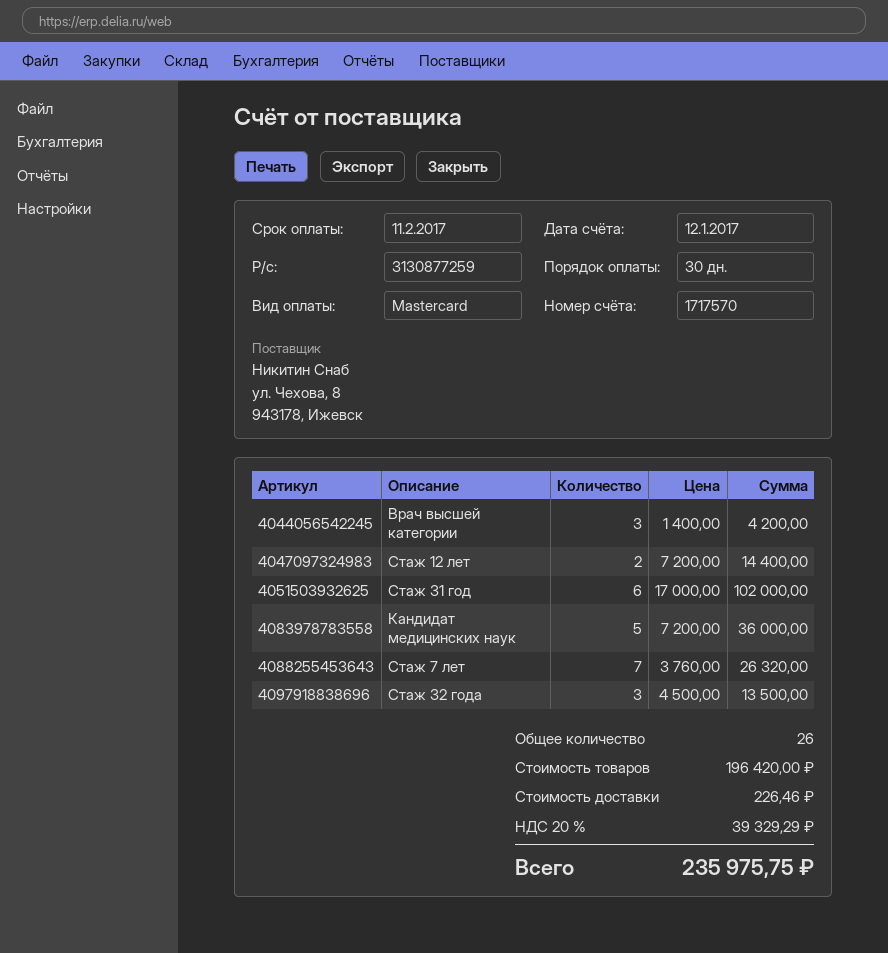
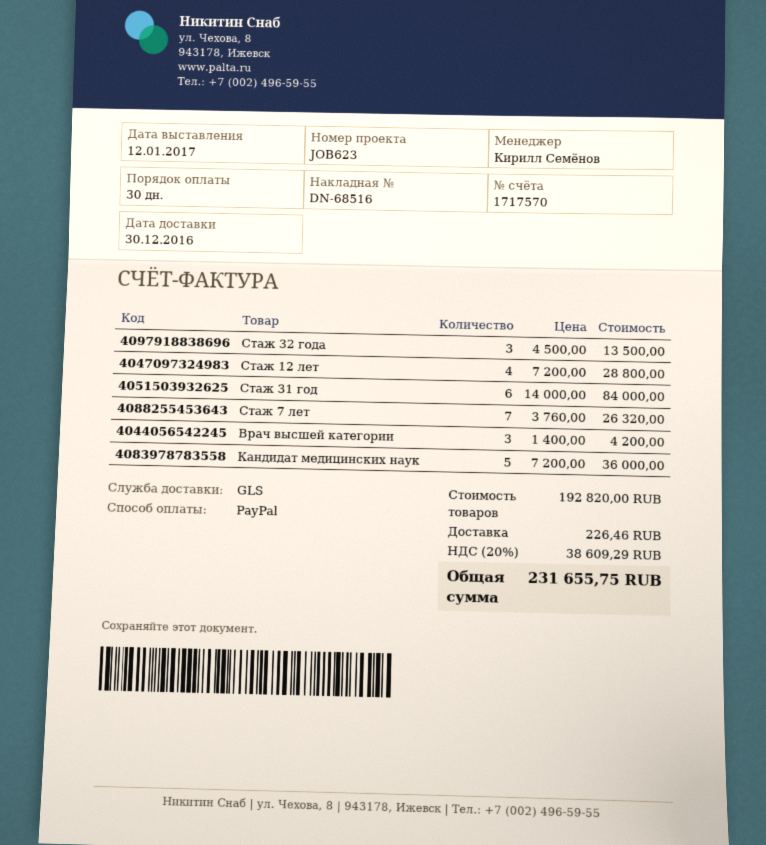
payment method: Mastercard -> PayPal
Стаж 12 лет: 2 x 7200.00 = 14400.00 -> 4 x 7200.00 = 28800.00
Стаж 31 год: 6 x 17000.00 = 102000.00 -> 6 x 14000.00 = 84000.00
subtotal: 196420.00 -> 192820.00
tax: 20% = 39329.29 -> 20% = 38609.29
total: 235975.75 -> 231655.75

